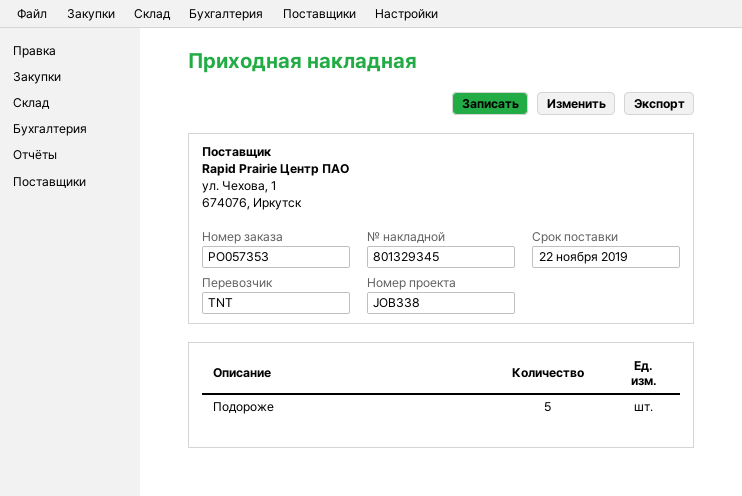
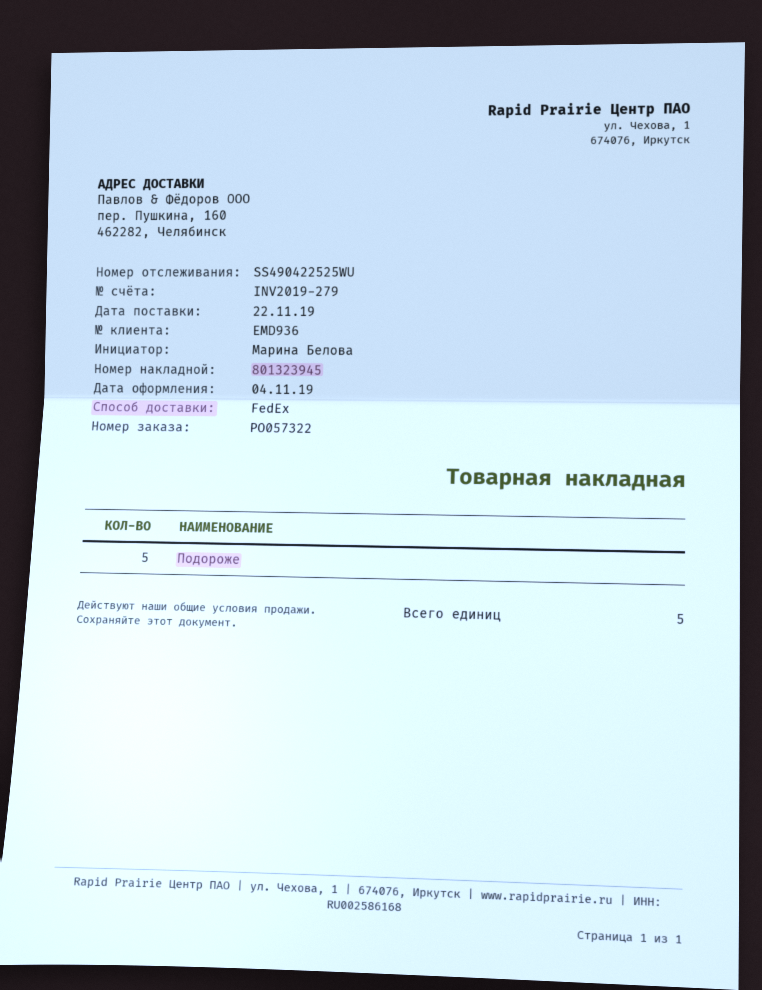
order number: PO057353 -> PO057322
delivery note number: 801329345 -> 801323945
shipping method: TNT -> FedEx

